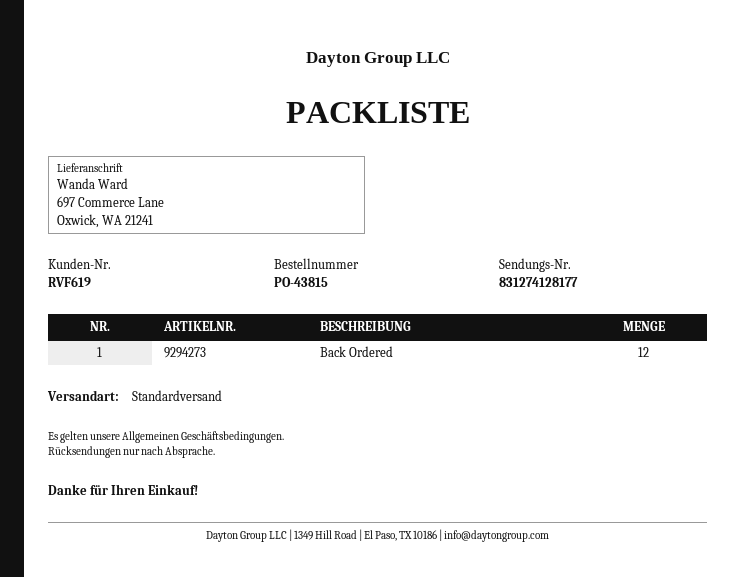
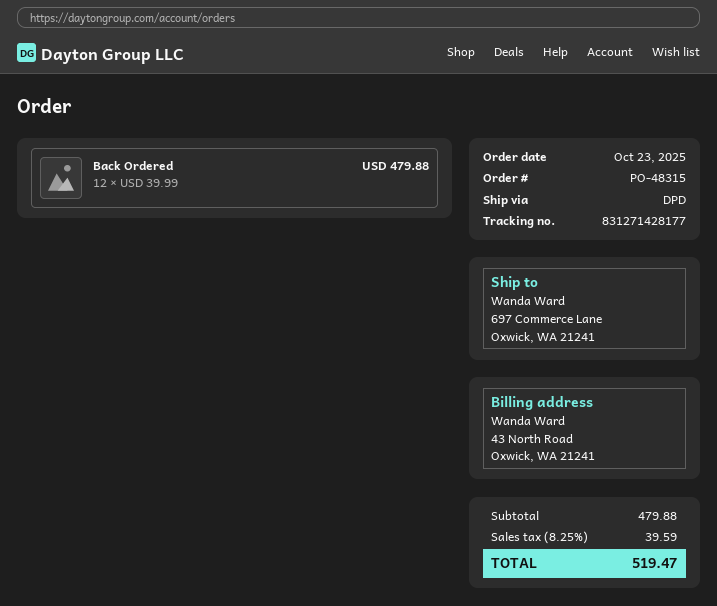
order number: PO-43815 -> PO-48315
shipping method: standard -> DPD
tracking number: 831274128177 -> 831271428177

